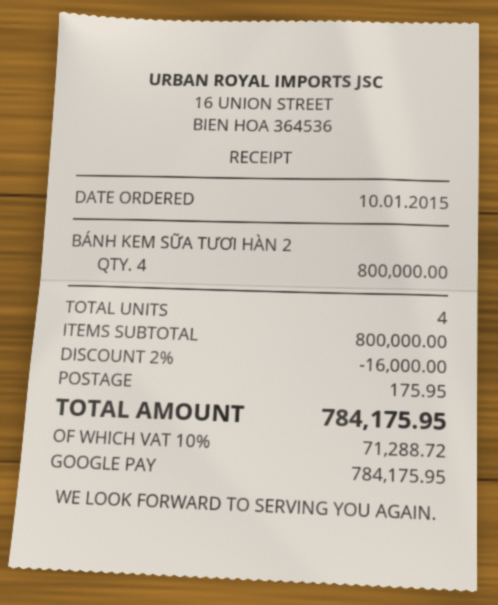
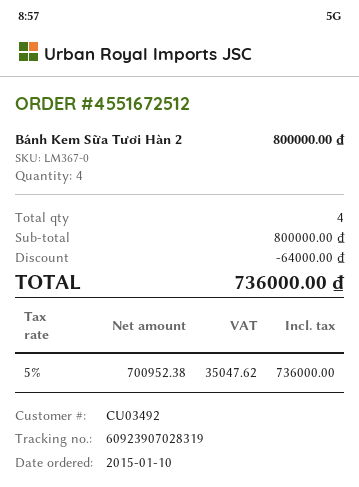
discount: 16000.00 -> 64000.00
shipping: 175.95 -> none
tax: 10% = 71288.72 -> 5% = 35047.62
total: 784175.95 -> 736000.00

